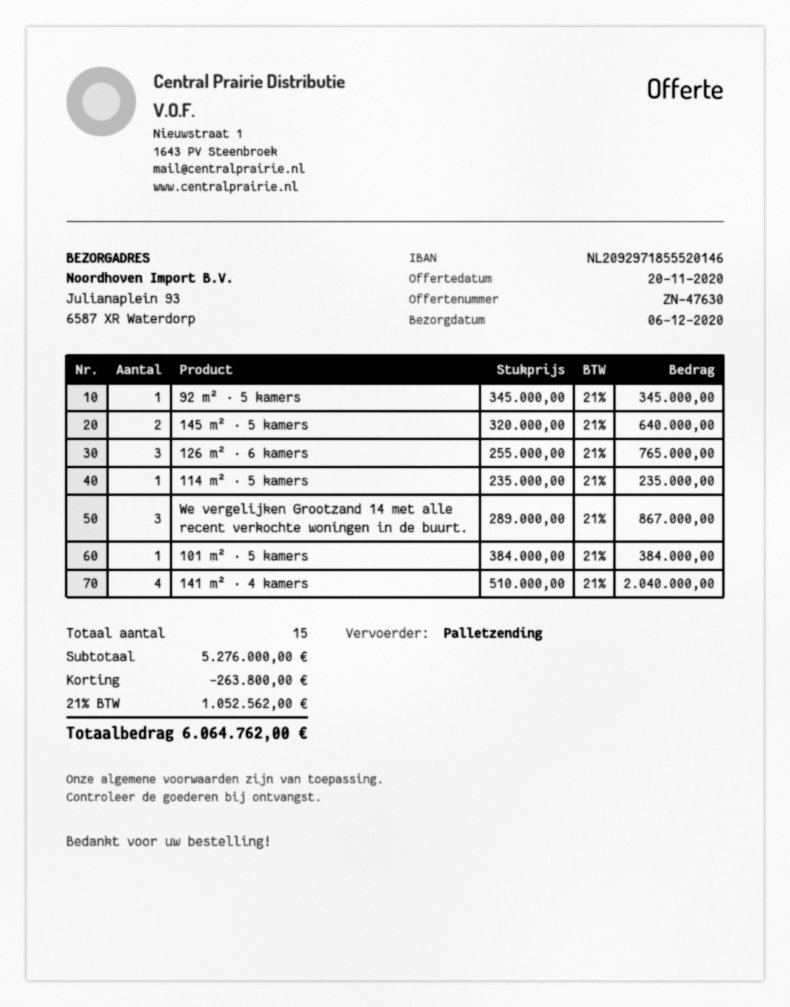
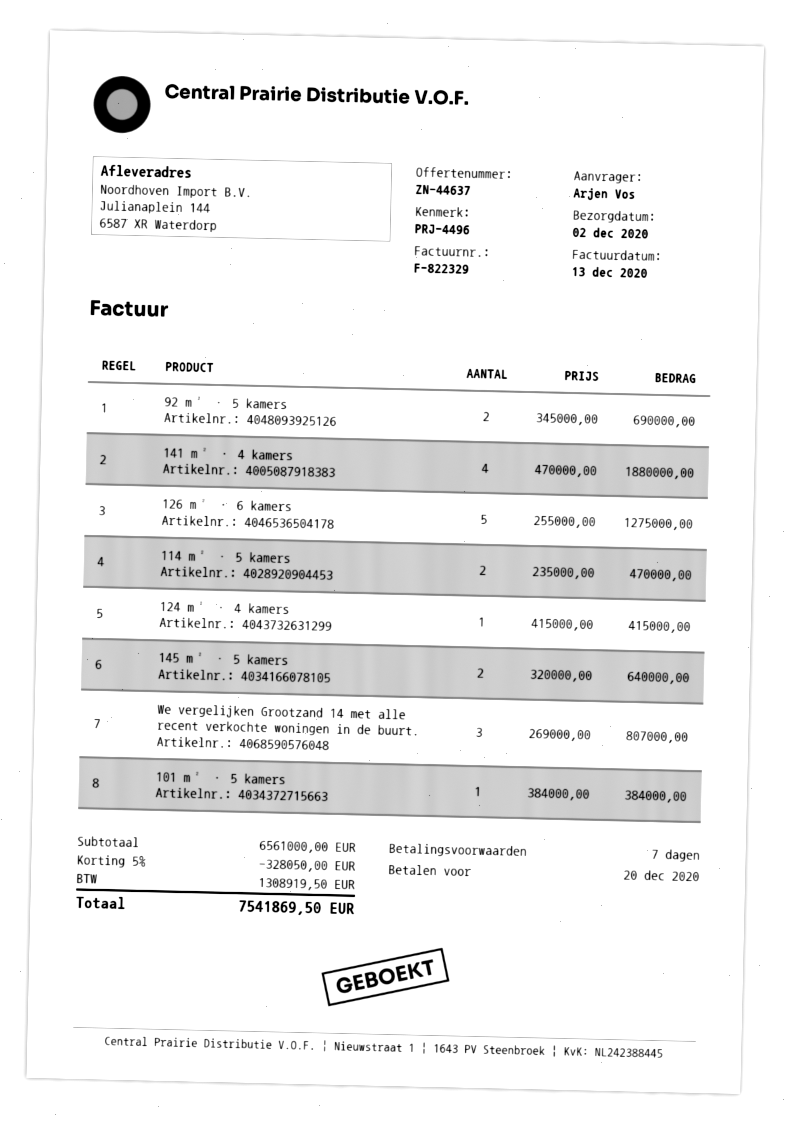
quote number: ZN-47630 -> ZN-44637
delivery date: 2020-12-06 -> 2020-12-02
ship to: Julianaplein 93, 6587 XR Waterdorp -> Julianaplein 144, 6587 XR Waterdorp
92 m² · 5 kamers: 1 x 345000.00 = 345000.00 -> 2 x 345000.00 = 690000.00
126 m² · 6 kamers: 3 x 255000.00 = 765000.00 -> 5 x 255000.00 = 1275000.00
114 m² · 5 kamers: 1 x 235000.00 = 235000.00 -> 2 x 235000.00 = 470000.00
We vergelijken Grootzand 14 met alle recent verkochte woningen in de buurt.: 3 x 289000.00 = 867000.00 -> 3 x 269000.00 = 807000.00
141 m² · 4 kamers: 4 x 510000.00 = 2040000.00 -> 4 x 470000.00 = 1880000.00
124 m² · 4 kamers: none -> 1 x 415000.00 = 415000.00
subtotal: 5276000.00 -> 6561000.00
discount: 263800.00 -> 328050.00
tax: 1052562.00 -> 1308919.50
total: 6064762.00 -> 7541869.50

